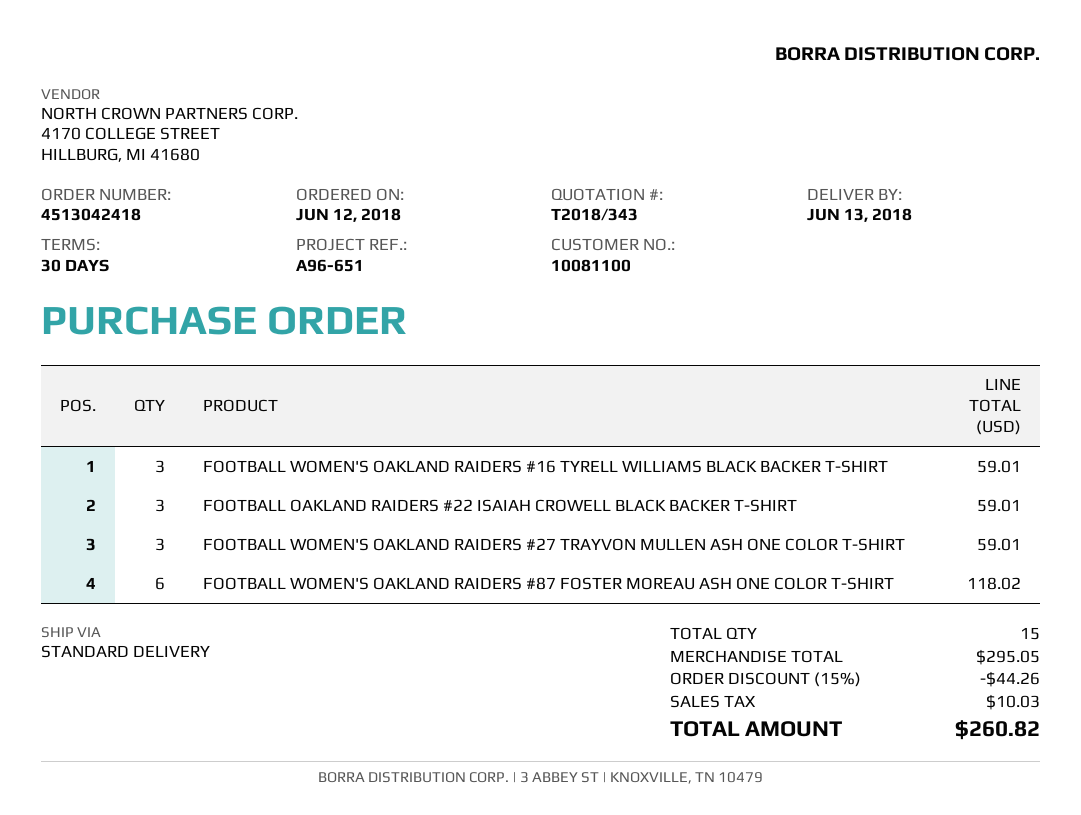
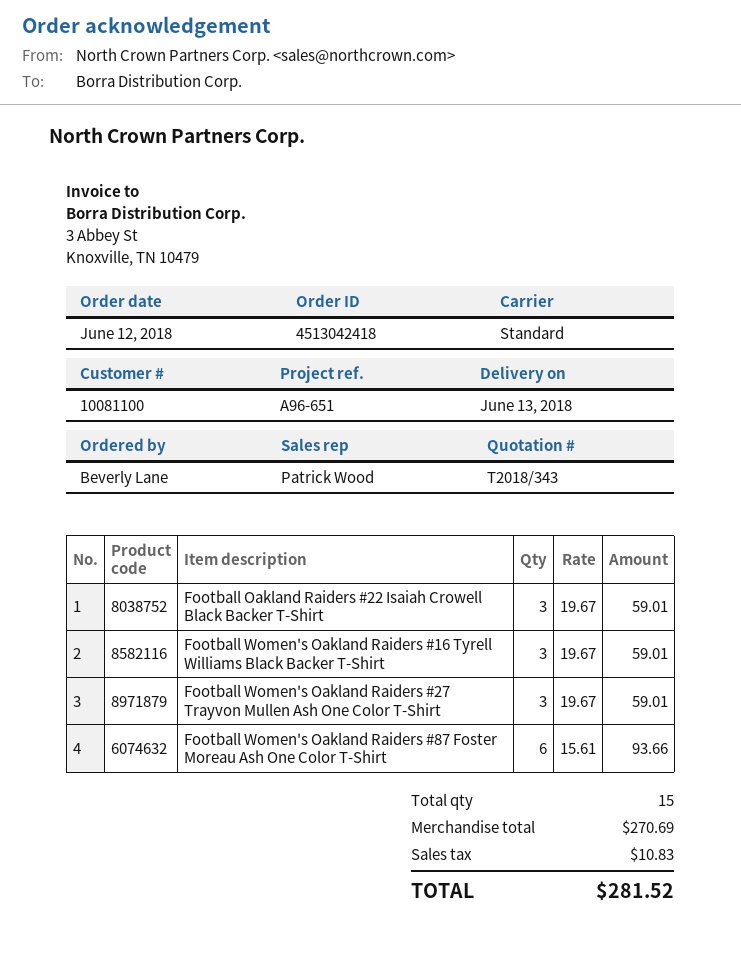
FOOTBALL WOMEN'S OAKLAND RAIDERS #87 FOSTER MOREAU ASH ONE COLOR T-SHIRT: 6 for 118.02 -> 6 for 93.66
subtotal: 295.05 -> 270.69
discount: 15% = 44.26 -> none
tax: 10.03 -> 10.83
total: 260.82 -> 281.52

